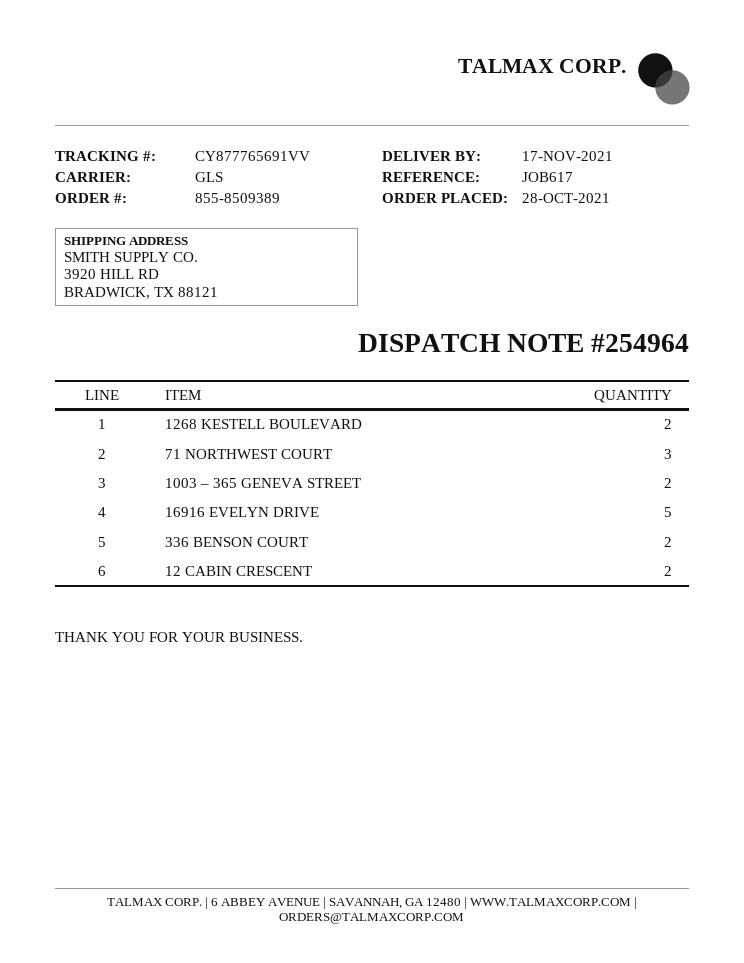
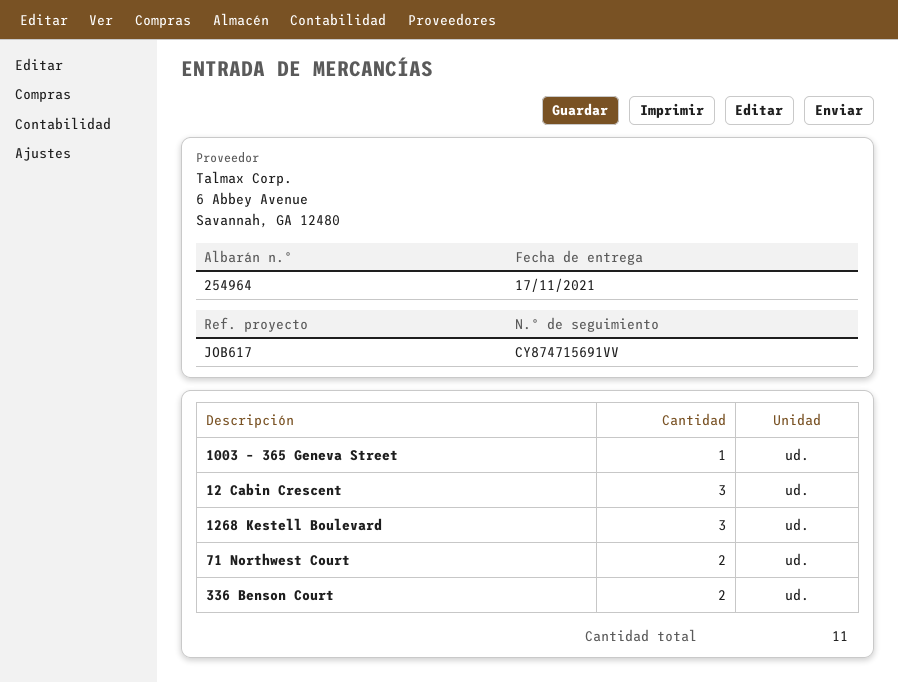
tracking number: CY877765691VV -> CY874715691VV
1268 KESTELL BOULEVARD: 2 -> 3
71 NORTHWEST COURT: 3 -> 2
1003 – 365 GENEVA STREET: 2 -> 1
16916 EVELYN DRIVE: 5 -> none
12 CABIN CRESCENT: 2 -> 3

